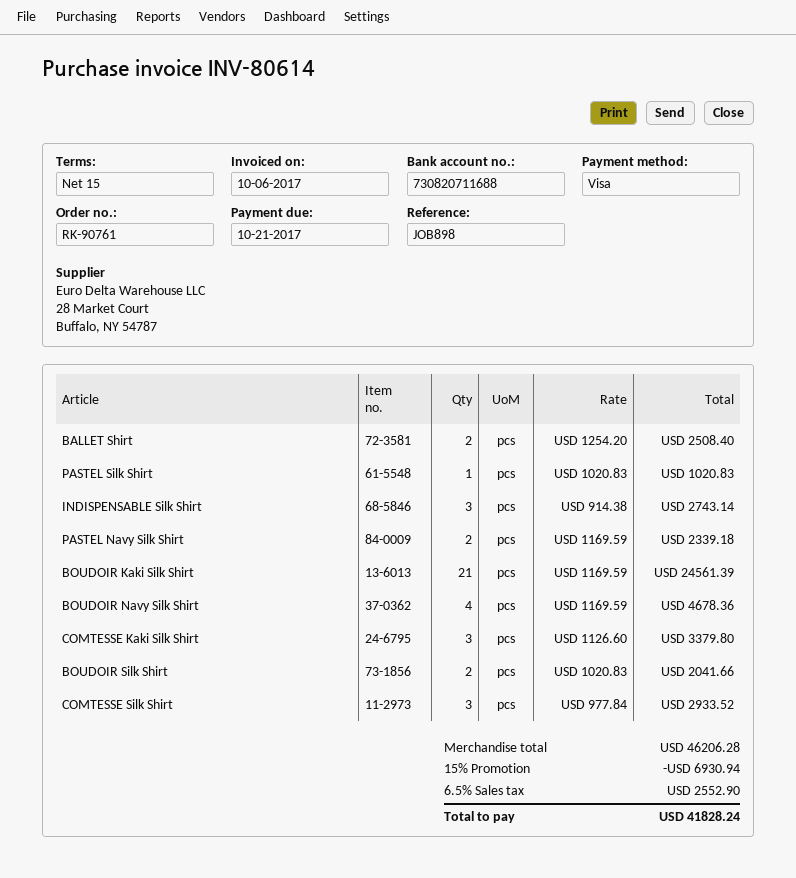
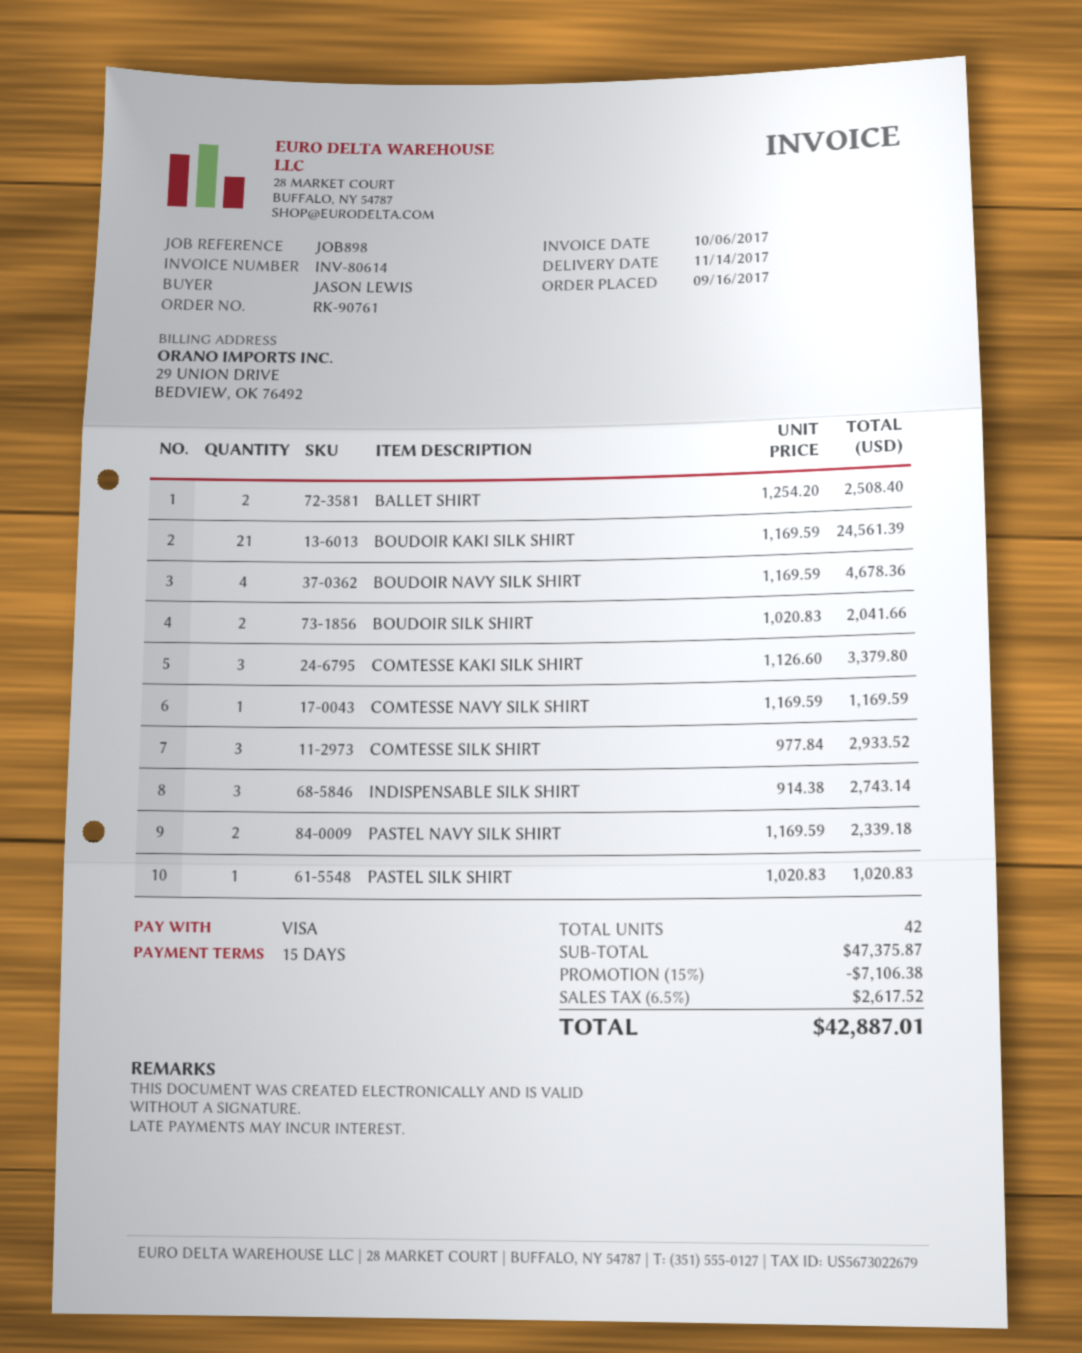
COMTESSE NAVY SILK SHIRT: none -> 1 x 1169.59 = 1169.59
subtotal: 46206.28 -> 47375.87
discount: 15% = 6930.94 -> 15% = 7106.38
tax: 6.5% = 2552.90 -> 6.5% = 2617.52
total: 41828.24 -> 42887.01

